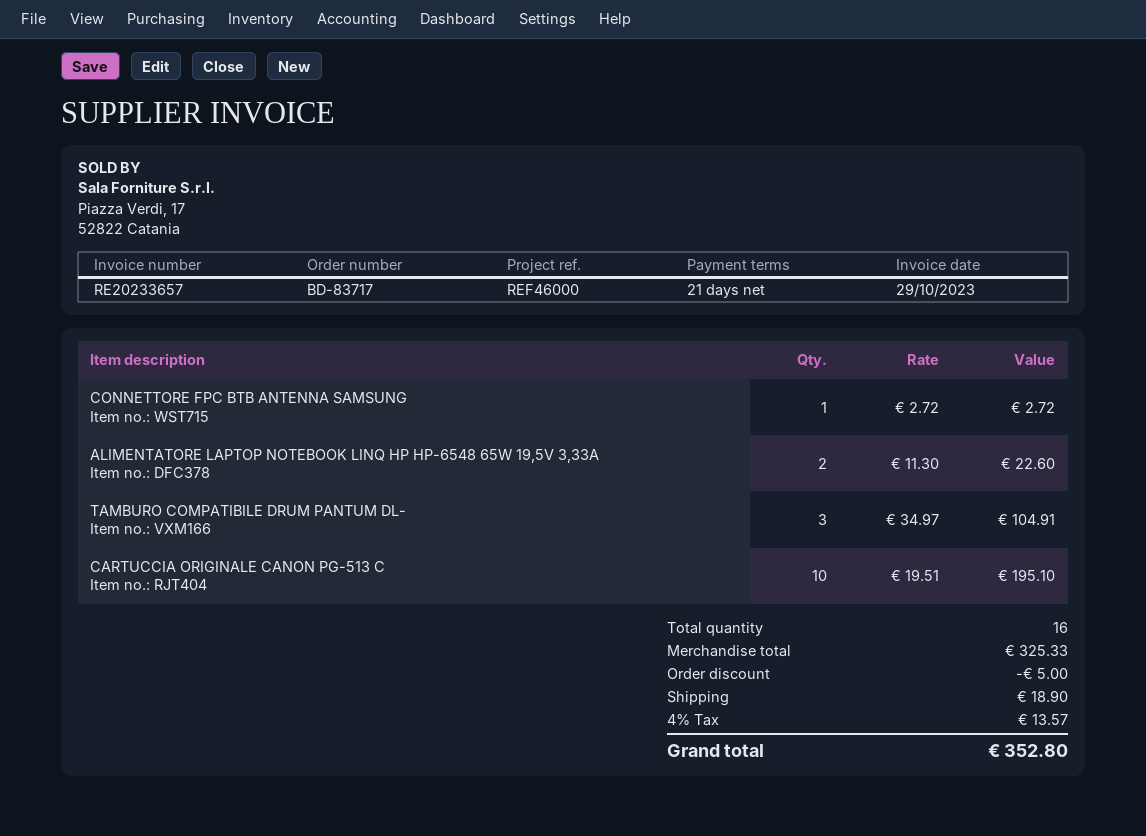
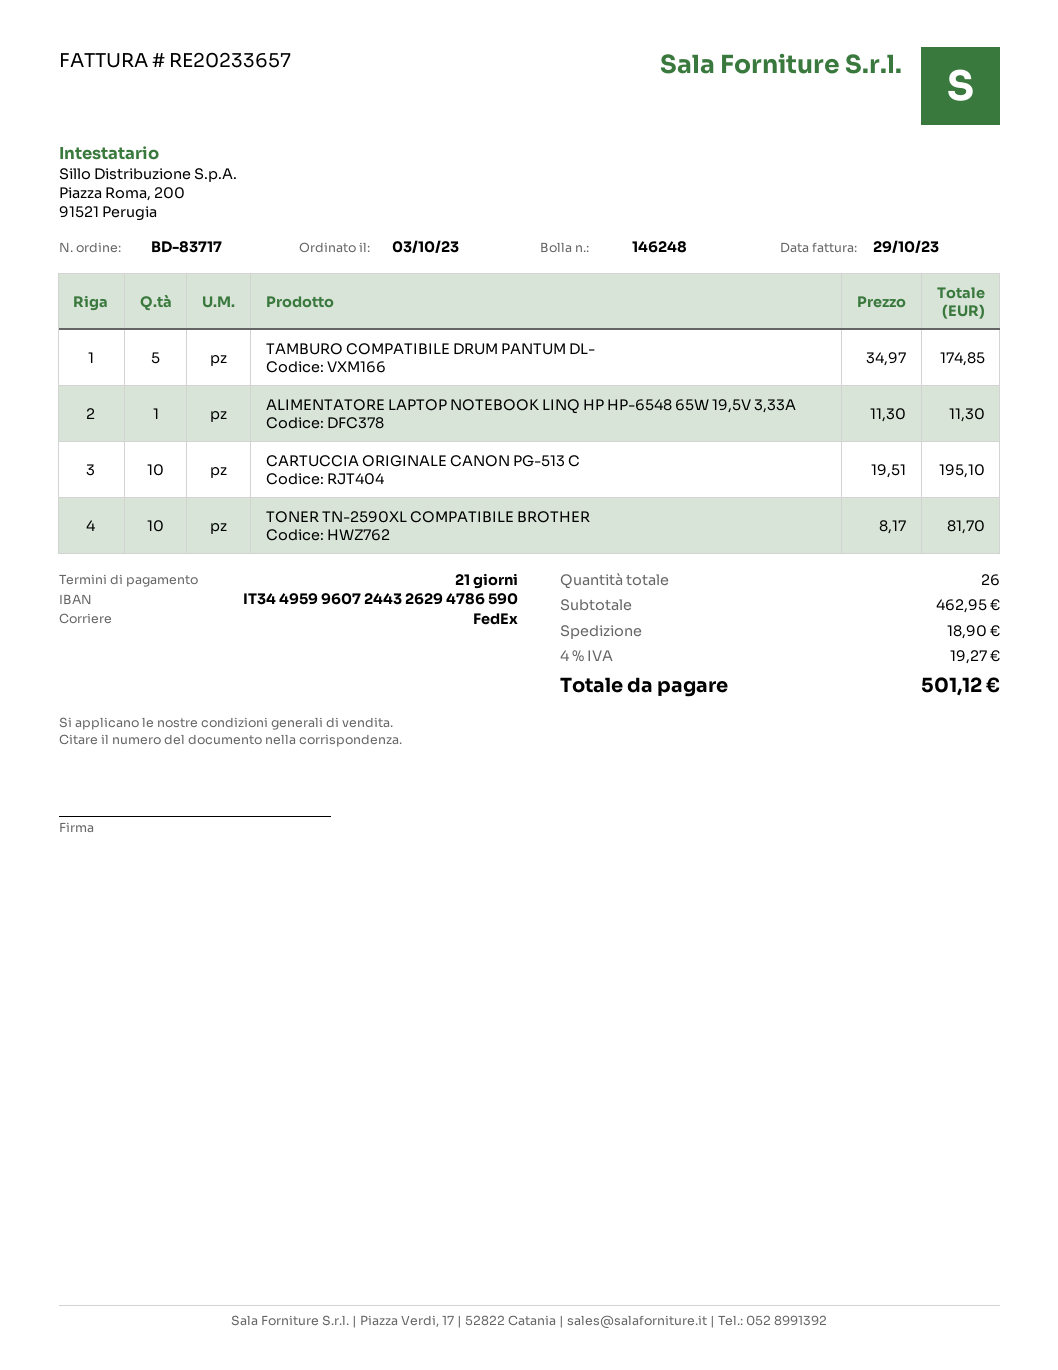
CONNETTORE FPC BTB ANTENNA SAMSUNG: 1 x 2.72 = 2.72 -> none
ALIMENTATORE LAPTOP NOTEBOOK LINQ HP HP-6548 65W 19,5V 3,33A: 2 x 11.30 = 22.60 -> 1 x 11.30 = 11.30
TAMBURO COMPATIBILE DRUM PANTUM DL-: 3 x 34.97 = 104.91 -> 5 x 34.97 = 174.85
TONER TN-2590XL COMPATIBILE BROTHER: none -> 10 x 8.17 = 81.70
total quantity: 16 -> 26
subtotal: 325.33 -> 462.95
discount: 5.00 -> none
tax: 4% = 13.57 -> 4% = 19.27
total: 352.80 -> 501.12

